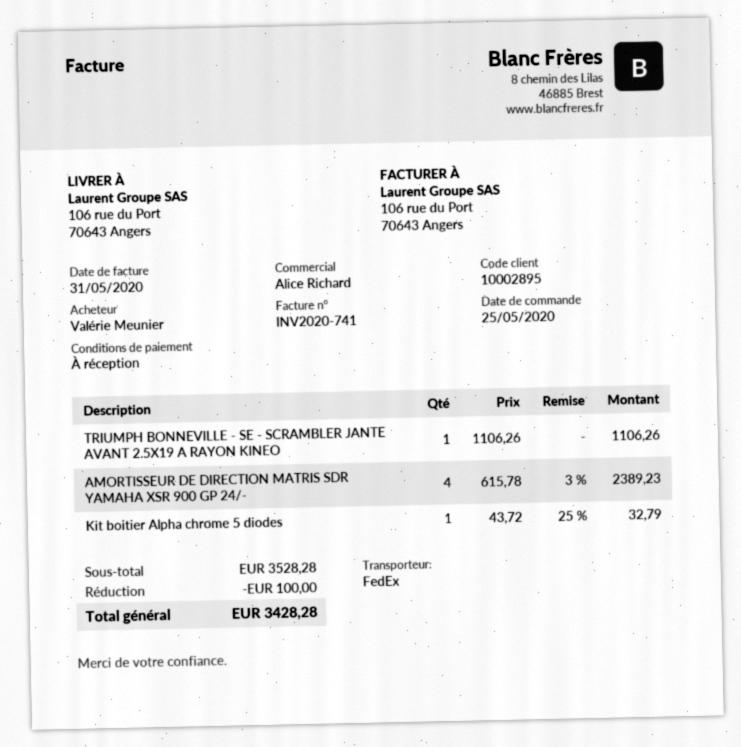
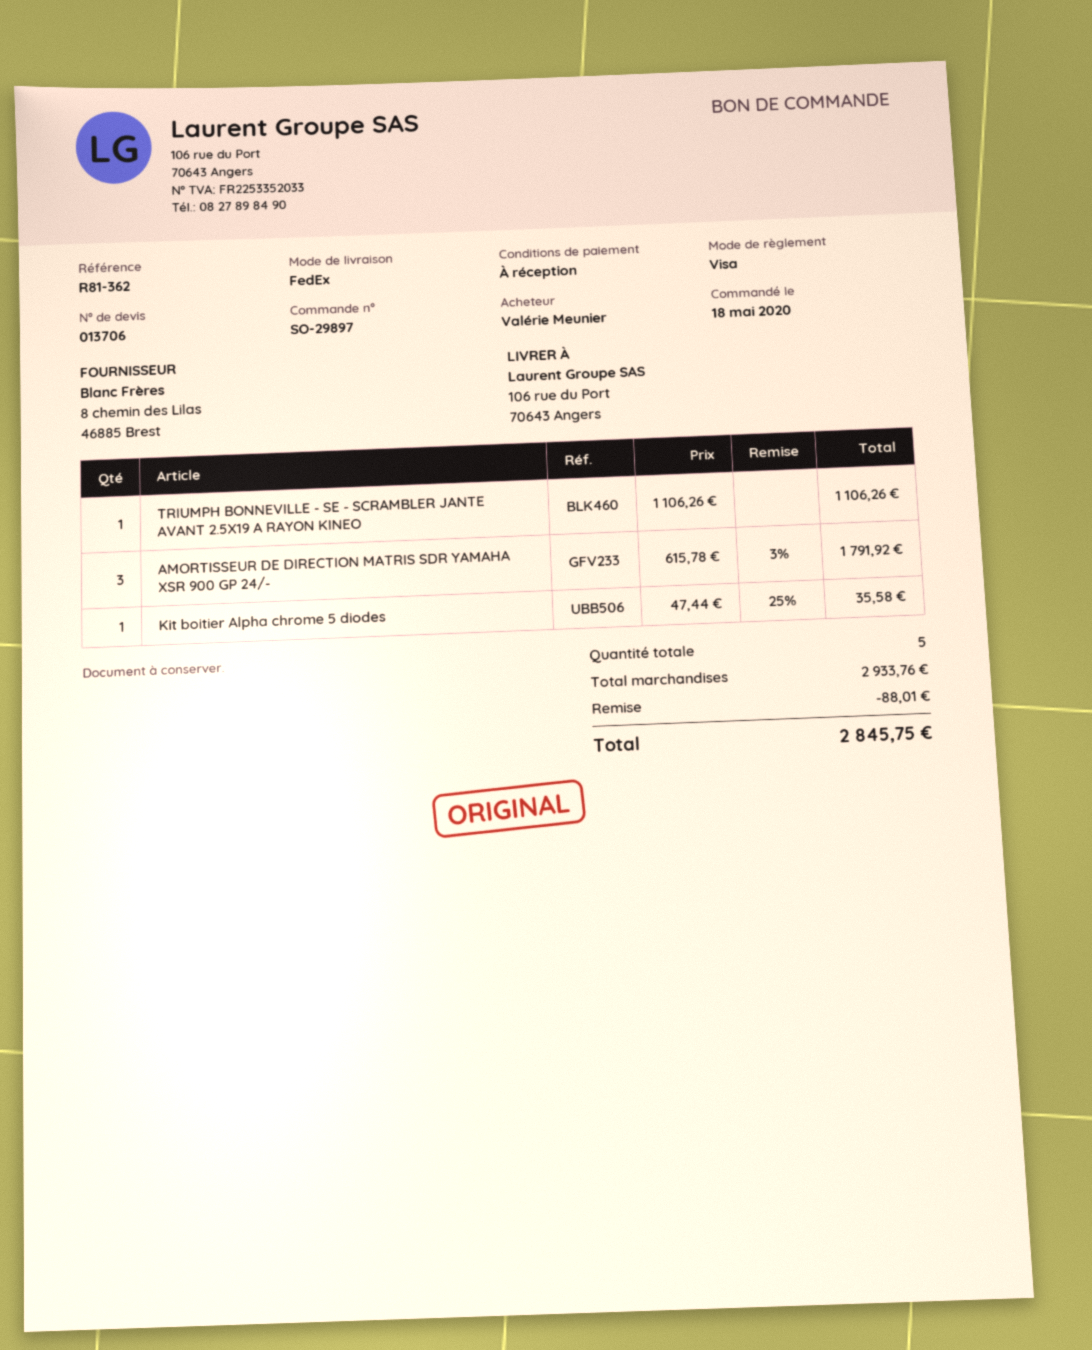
order date: 2020-05-25 -> 2020-05-18
AMORTISSEUR DE DIRECTION MATRIS SDR YAMAHA XSR 900 GP 24/-: 4 x 615.78 - 3% = 2389.23 -> 3 x 615.78 - 3% = 1791.92
Kit boitier Alpha chrome 5 diodes: 1 x 43.72 - 25% = 32.79 -> 1 x 47.44 - 25% = 35.58
subtotal: 3528.28 -> 2933.76
discount: 100.00 -> 88.01
total: 3428.28 -> 2845.75

